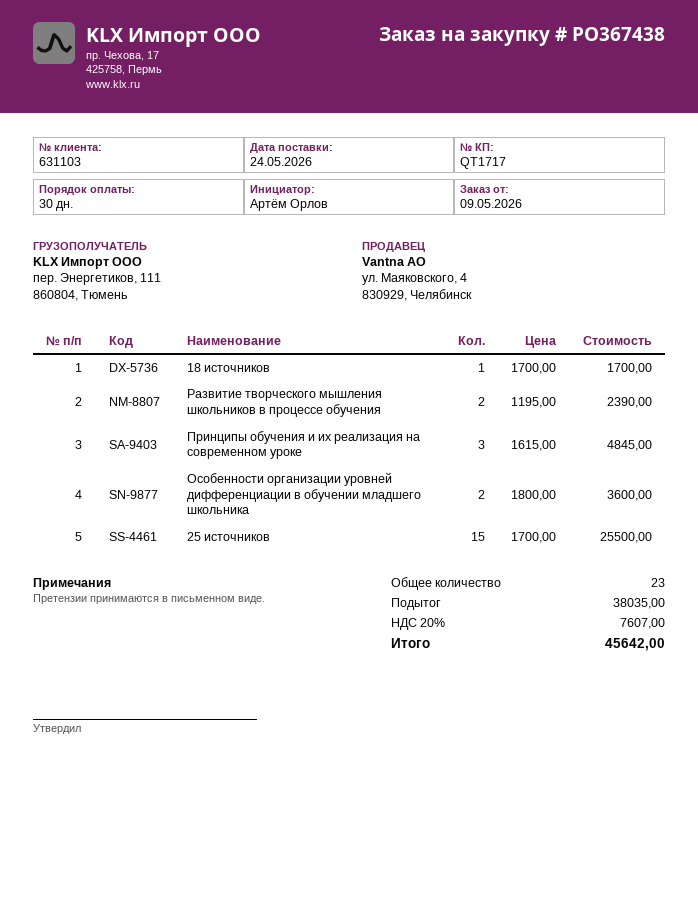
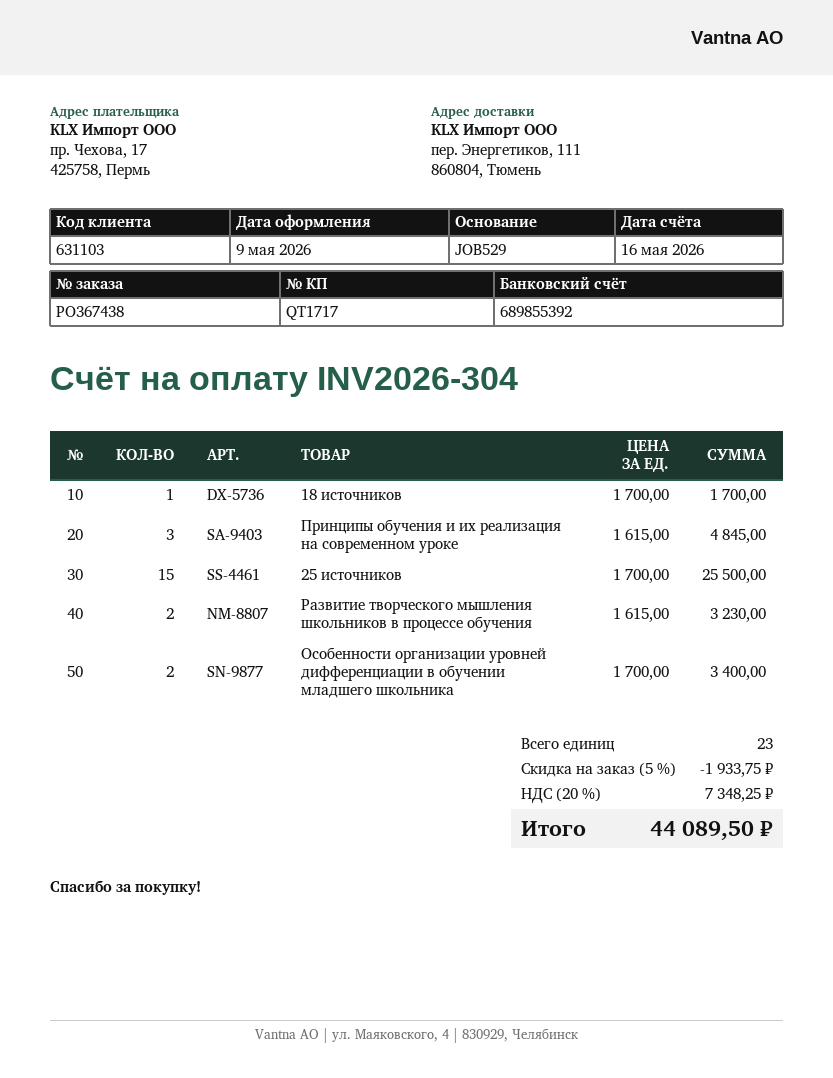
Развитие творческого мышления школьников в процессе обучения: 2 x 1195.00 = 2390.00 -> 2 x 1615.00 = 3230.00
Особенности организации уровней дифференциации в обучении младшего школьника: 2 x 1800.00 = 3600.00 -> 2 x 1700.00 = 3400.00
discount: none -> 5% = 1933.75
tax: 20% = 7607.00 -> 20% = 7348.25
total: 45642.00 -> 44089.50

